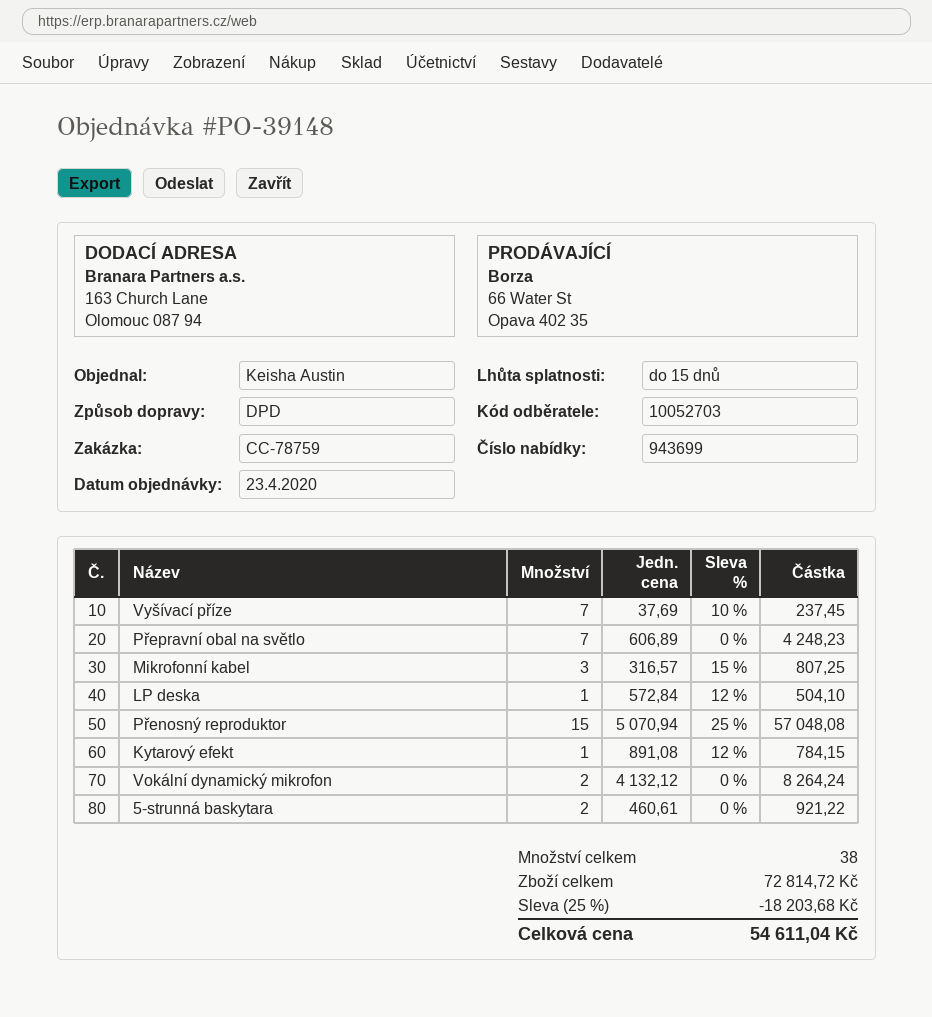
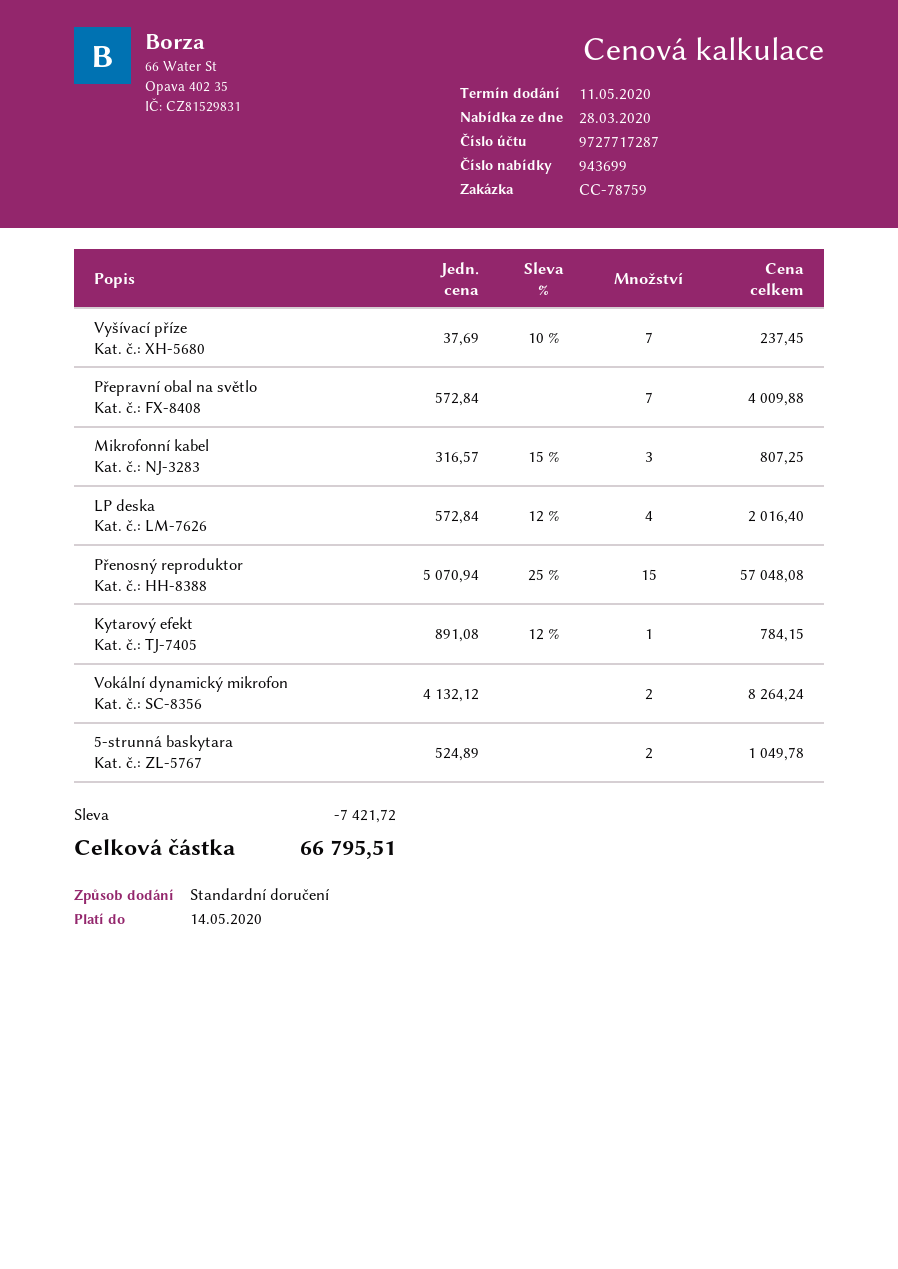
shipping method: DPD -> standard
Přepravní obal na světlo: 7 x 606.89 = 4248.23 -> 7 x 572.84 = 4009.88
LP deska: 1 x 572.84 - 12% = 504.10 -> 4 x 572.84 - 12% = 2016.40
5-strunná baskytara: 2 x 460.61 = 921.22 -> 2 x 524.89 = 1049.78
discount: 18203.68 -> 7421.72
total: 54611.04 -> 66795.51

